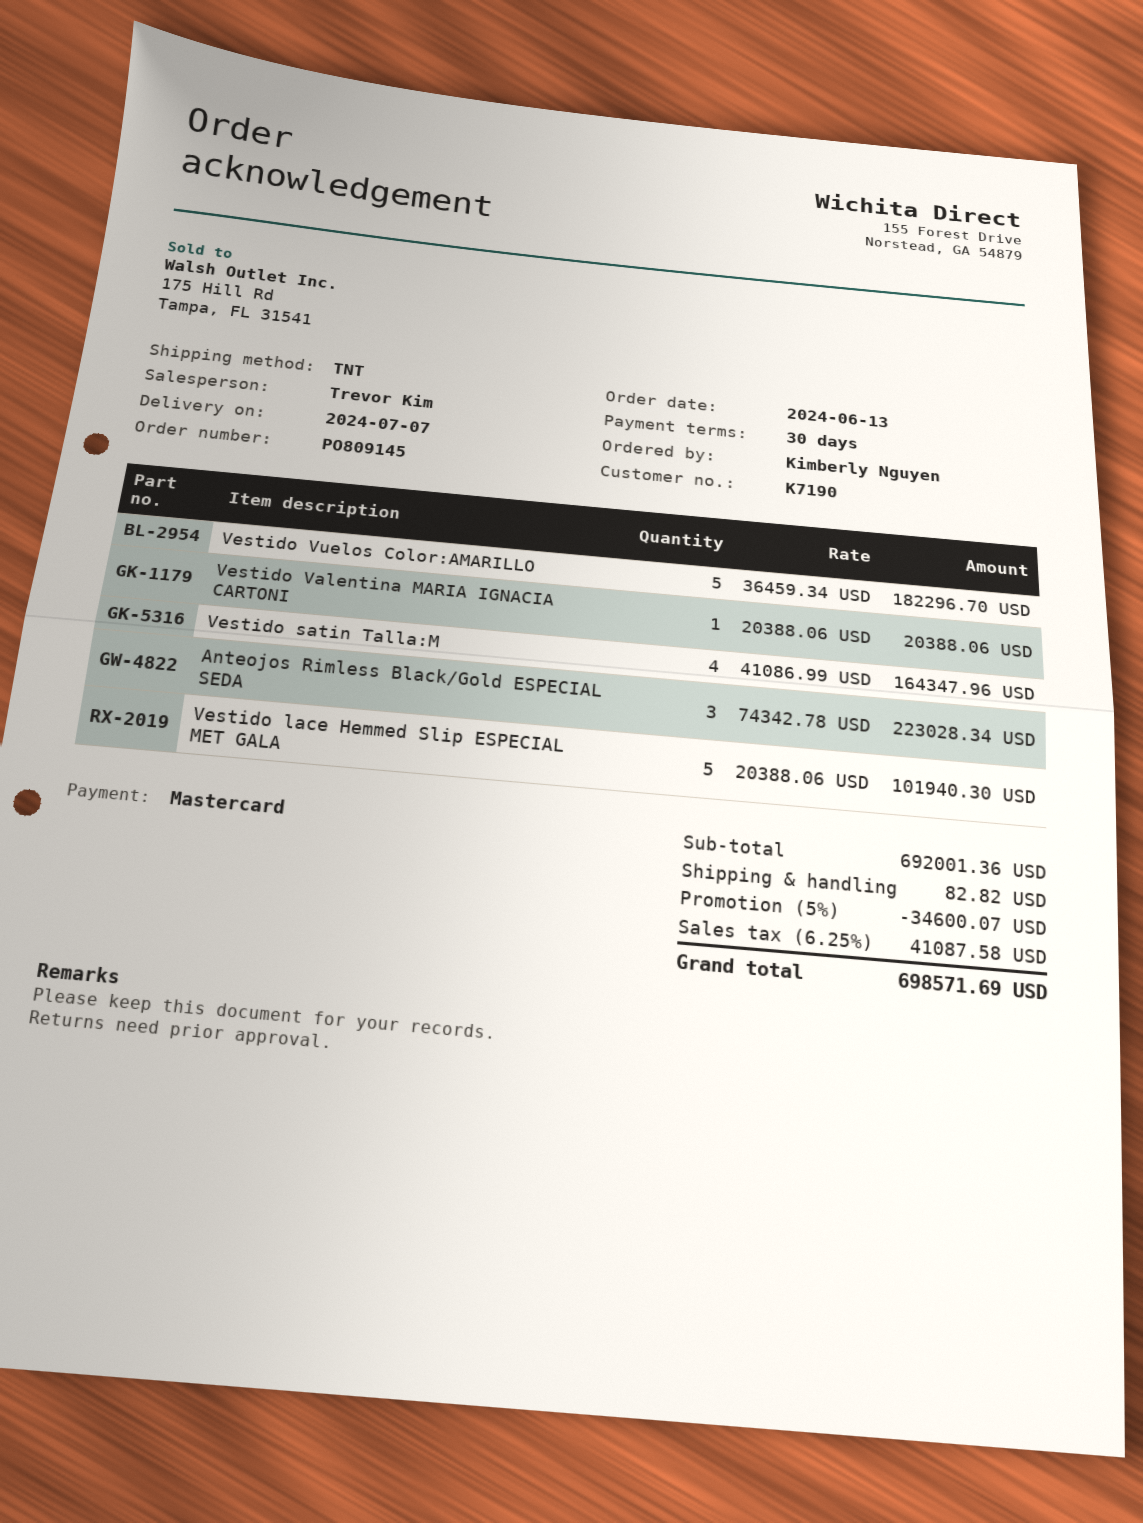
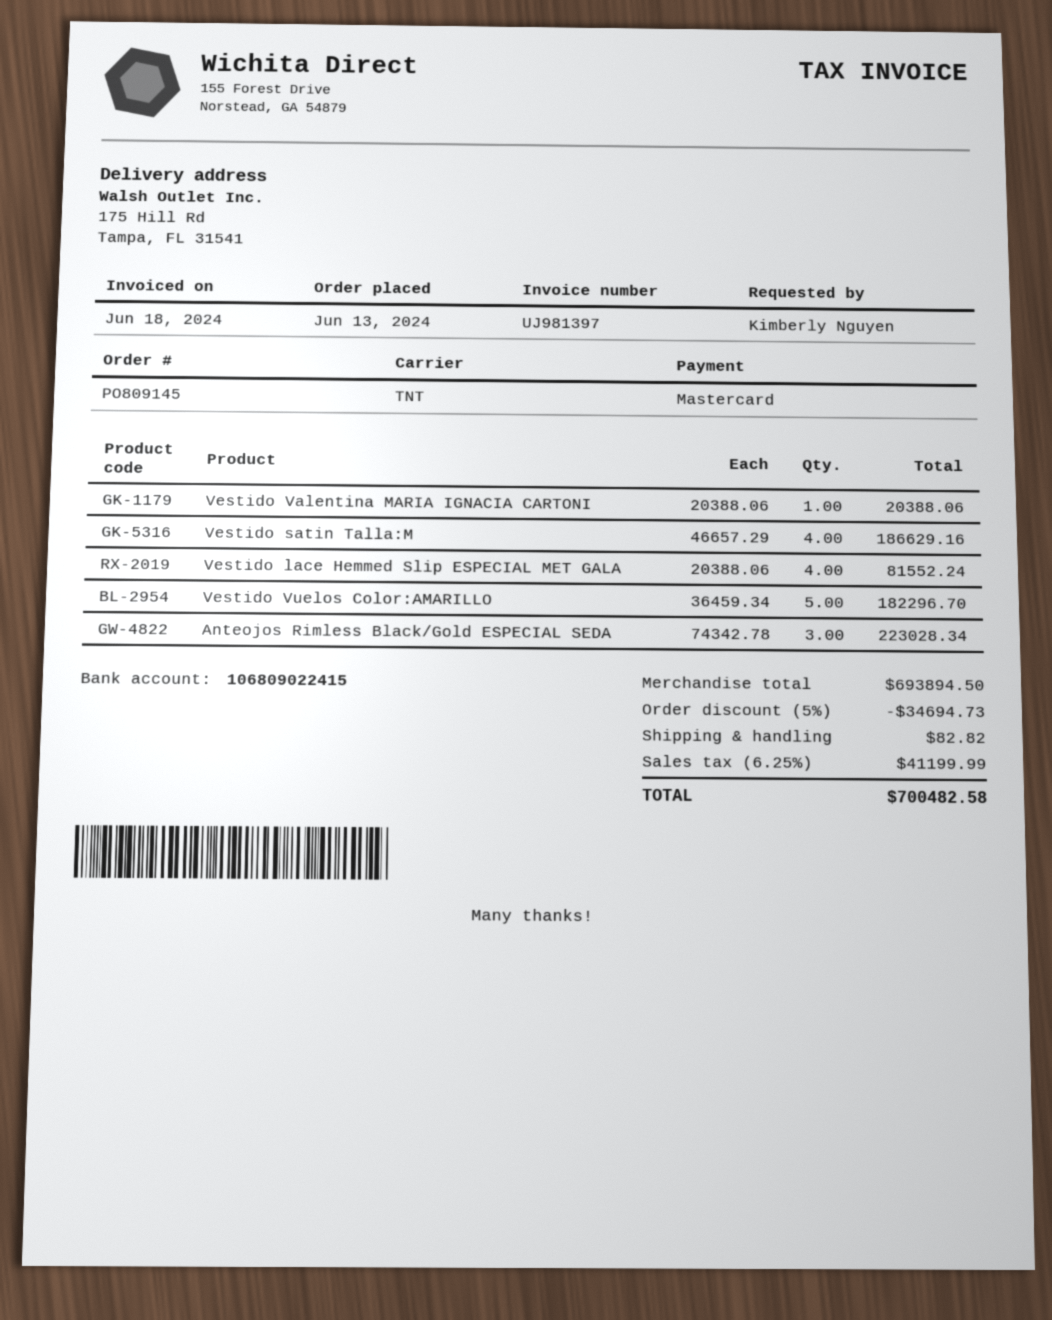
Vestido satin Talla:M: 4 x 41086.99 = 164347.96 -> 4 x 46657.29 = 186629.16
Vestido lace Hemmed Slip ESPECIAL MET GALA: 5 x 20388.06 = 101940.30 -> 4 x 20388.06 = 81552.24
subtotal: 692001.36 -> 693894.50
discount: 5% = 34600.07 -> 5% = 34694.73
tax: 6.25% = 41087.58 -> 6.25% = 41199.99
total: 698571.69 -> 700482.58

